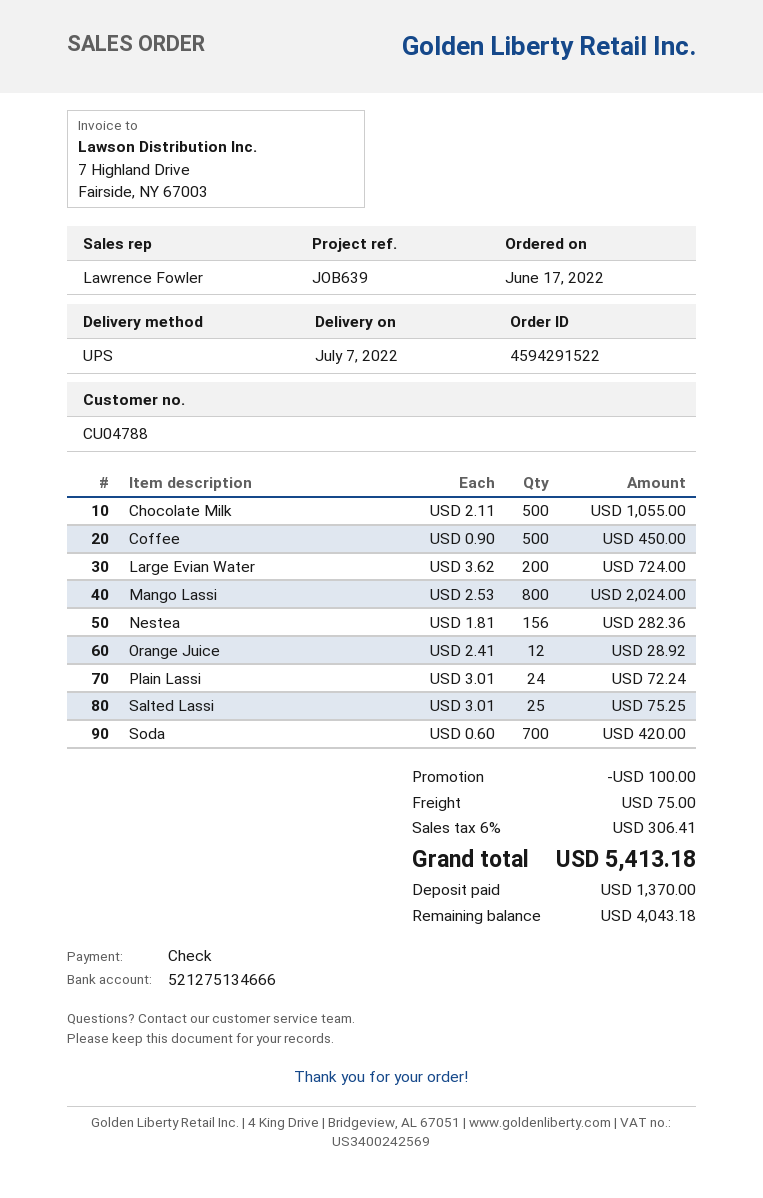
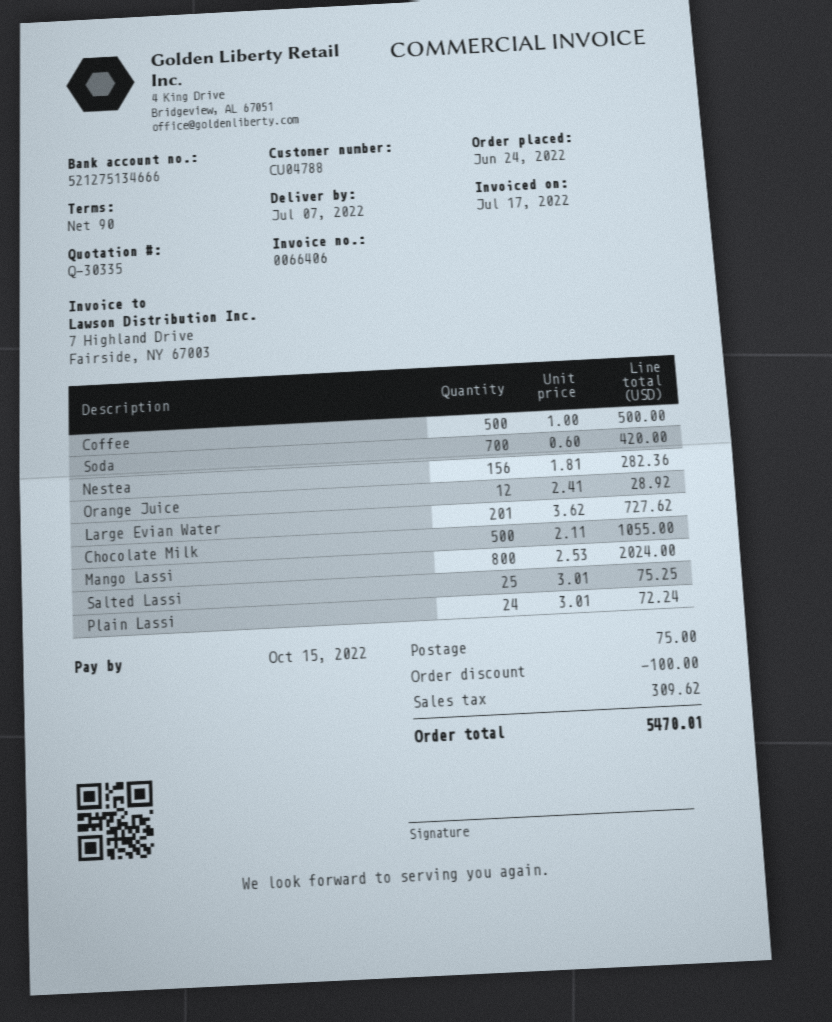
order date: 2022-06-17 -> 2022-06-24
Coffee: 500 x 0.90 = 450.00 -> 500 x 1.00 = 500.00
Large Evian Water: 200 x 3.62 = 724.00 -> 201 x 3.62 = 727.62
tax: 306.41 -> 309.62
total: 5413.18 -> 5470.01

